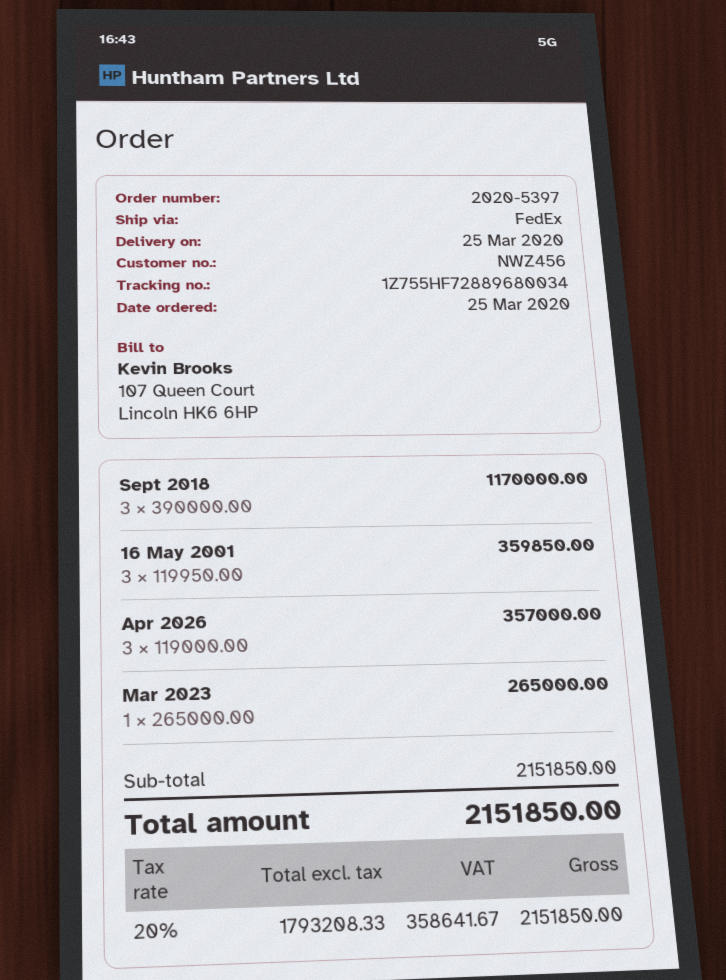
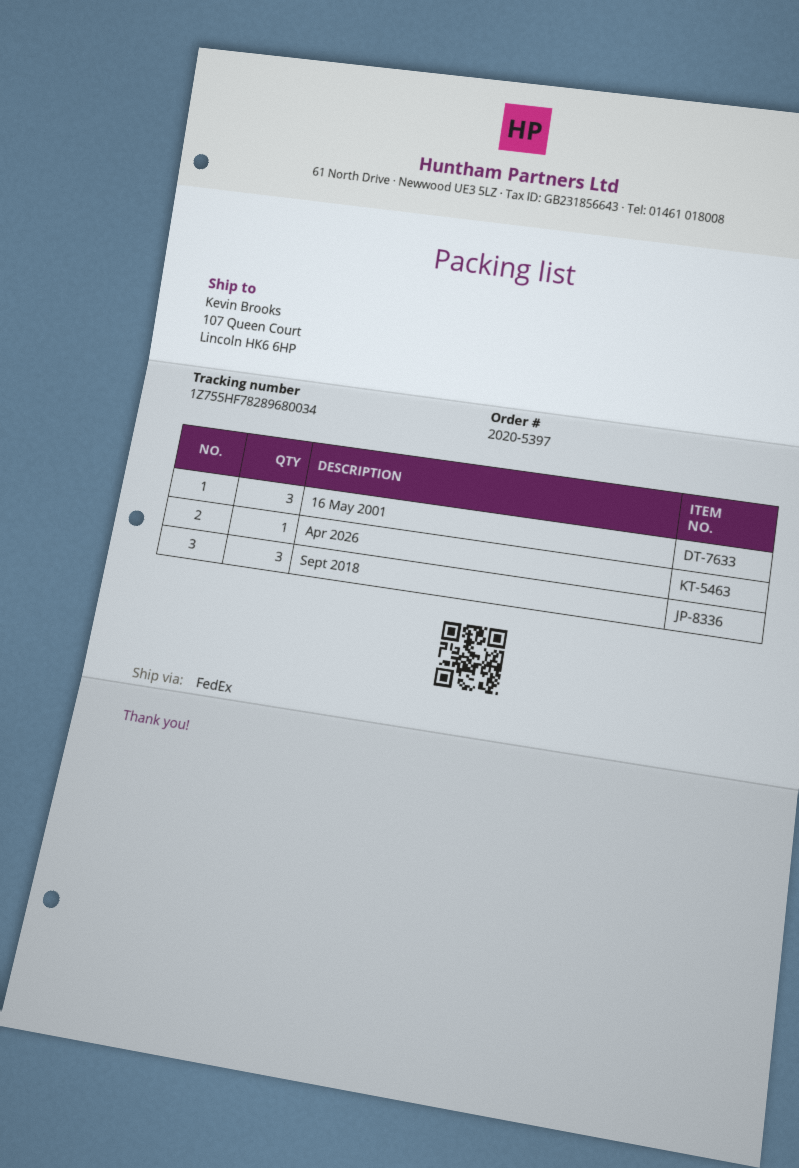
tracking number: 1Z755HF72889680034 -> 1Z755HF78289680034
Apr 2026: 3 -> 1
Mar 2023: 1 -> none

